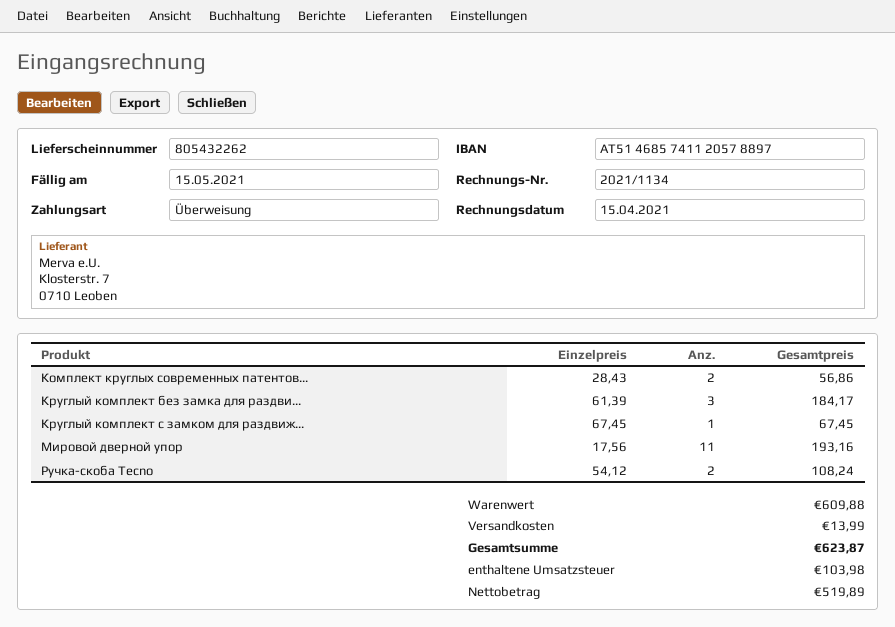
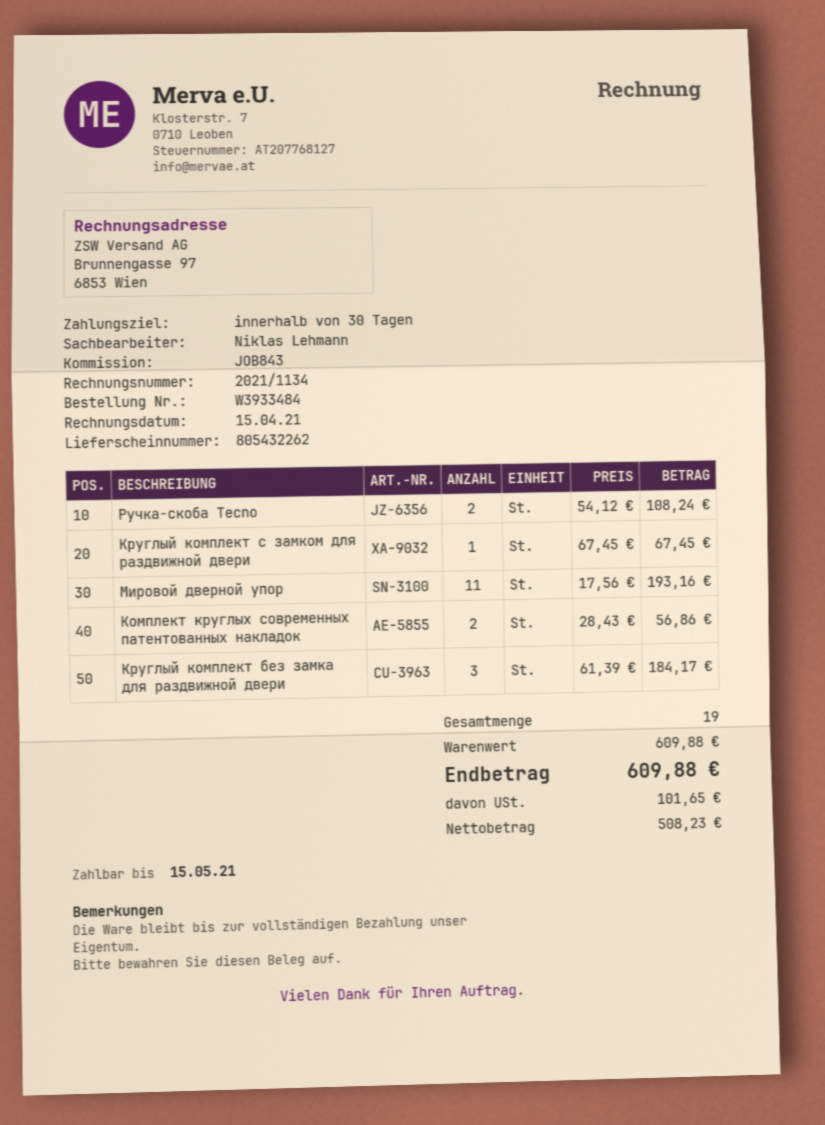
shipping: 13.99 -> none
net: 519.89 -> 508.23
tax: 103.98 -> 101.65
total: 623.87 -> 609.88

